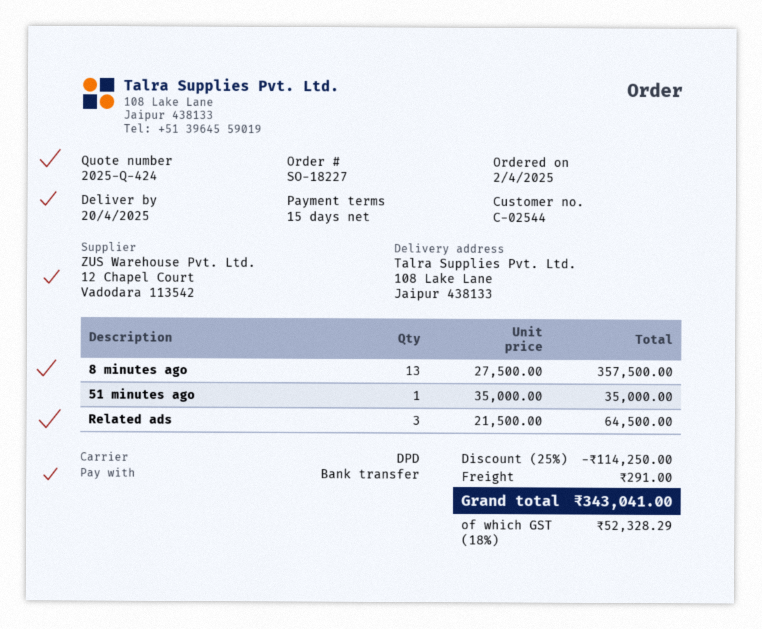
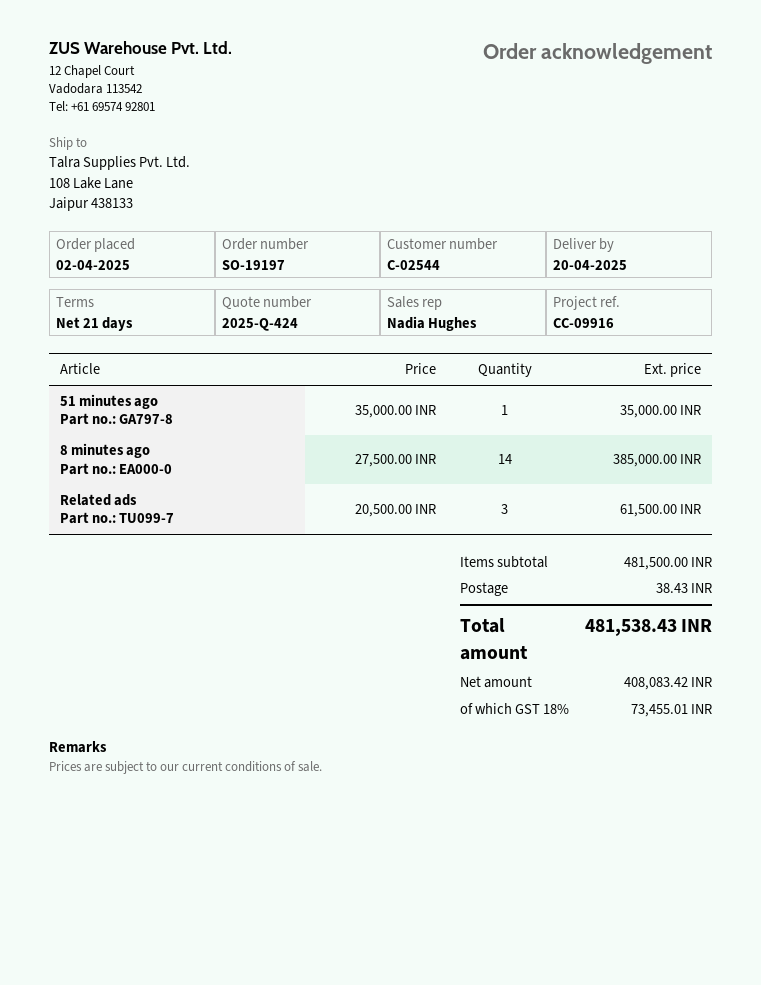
order number: SO-18227 -> SO-19197
payment terms: 15 days -> 21 days
8 minutes ago: 13 x 27500.00 = 357500.00 -> 14 x 27500.00 = 385000.00
Related ads: 3 x 21500.00 = 64500.00 -> 3 x 20500.00 = 61500.00
discount: 25% = 114250.00 -> none
shipping: 291.00 -> 38.43
tax: 18% = 52328.29 -> 18% = 73455.01
total: 343041.00 -> 481538.43

